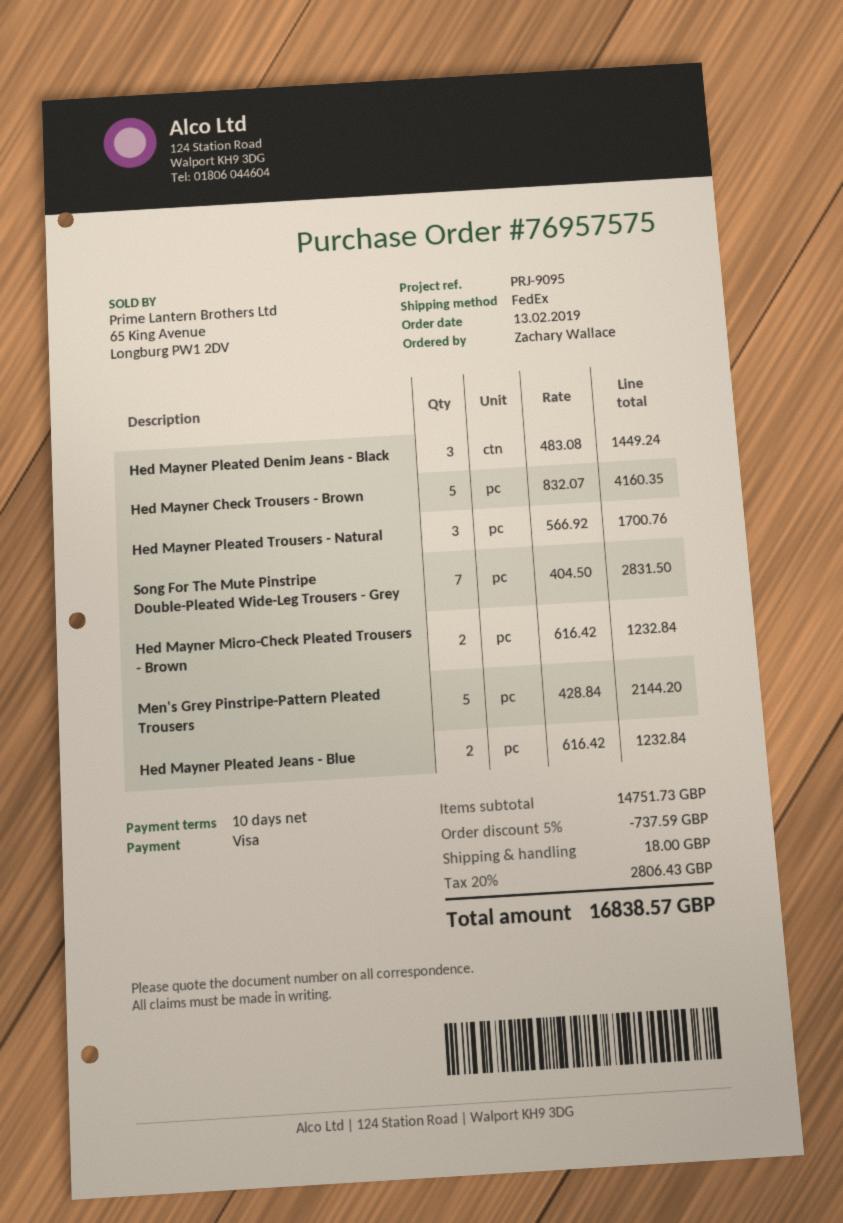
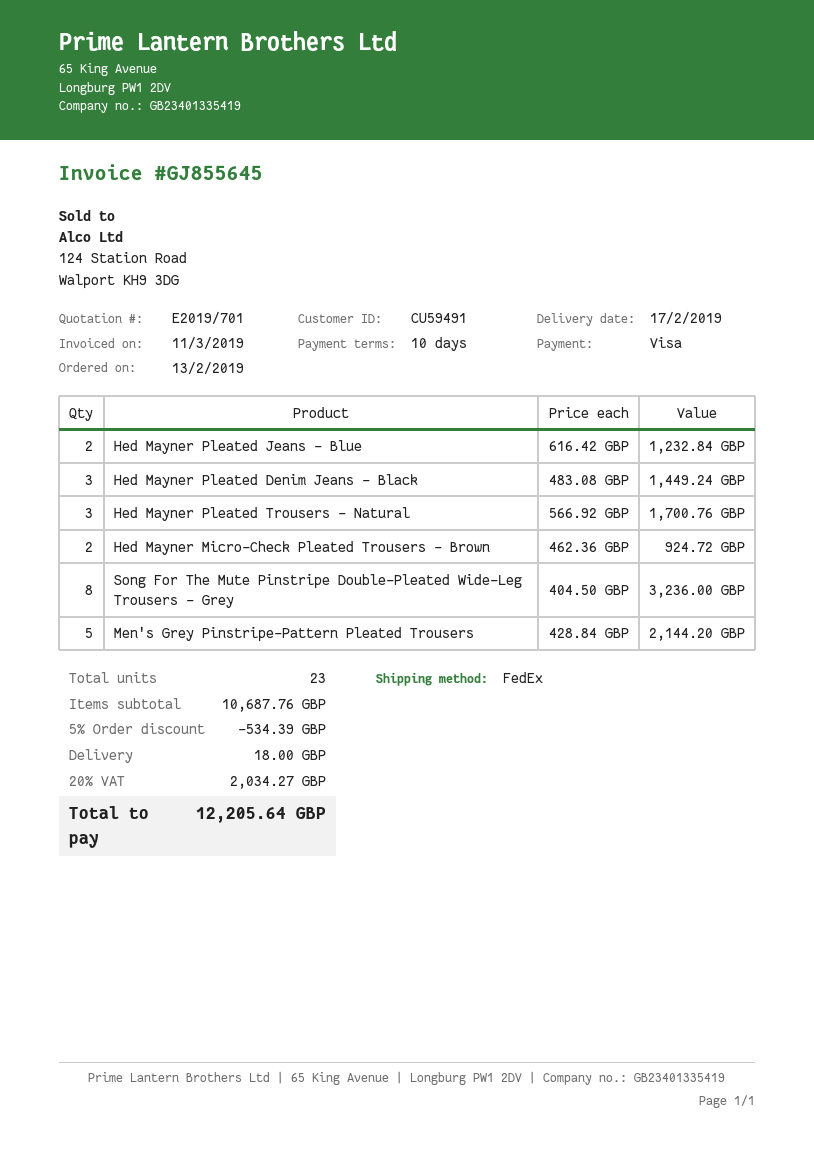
Hed Mayner Check Trousers - Brown: 5 x 832.07 = 4160.35 -> none
Song For The Mute Pinstripe Double-Pleated Wide-Leg Trousers - Grey: 7 x 404.50 = 2831.50 -> 8 x 404.50 = 3236.00
Hed Mayner Micro-Check Pleated Trousers - Brown: 2 x 616.42 = 1232.84 -> 2 x 462.36 = 924.72
subtotal: 14751.73 -> 10687.76
discount: 5% = 737.59 -> 5% = 534.39
tax: 20% = 2806.43 -> 20% = 2034.27
total: 16838.57 -> 12205.64

